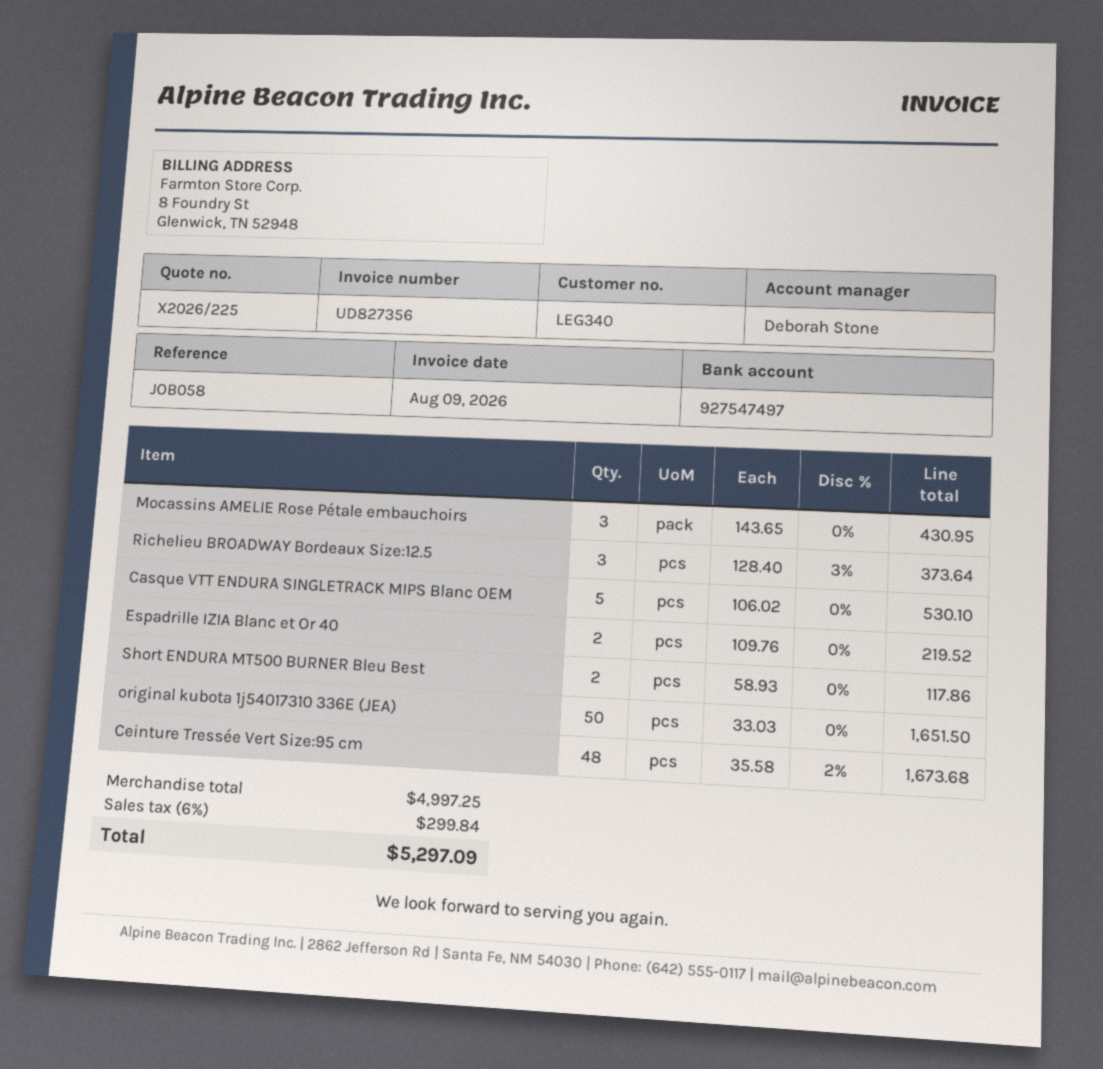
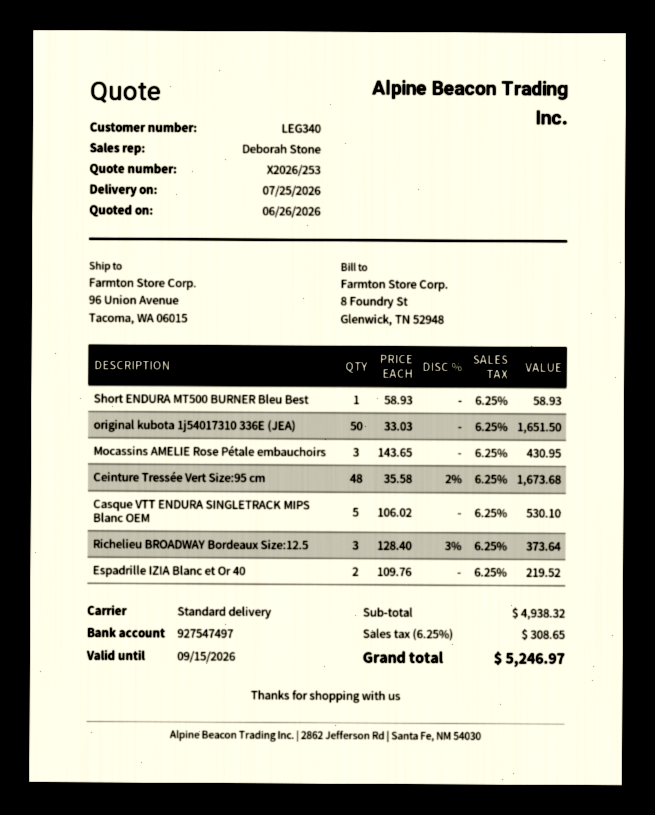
quote number: X2026/225 -> X2026/253
Short ENDURA MT500 BURNER Bleu Best: 2 x 58.93 = 117.86 -> 1 x 58.93 = 58.93
subtotal: 4997.25 -> 4938.32
tax: 6% = 299.84 -> 6.25% = 308.65
total: 5297.09 -> 5246.97

